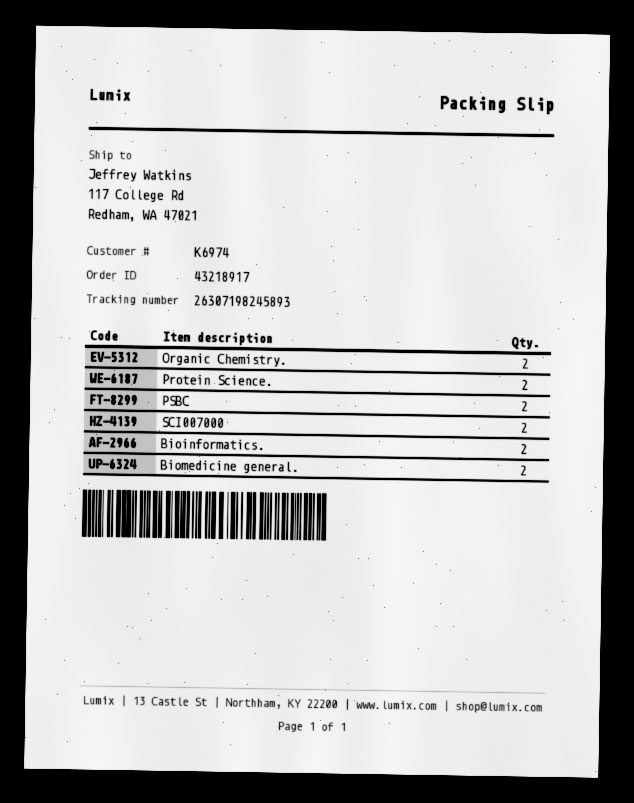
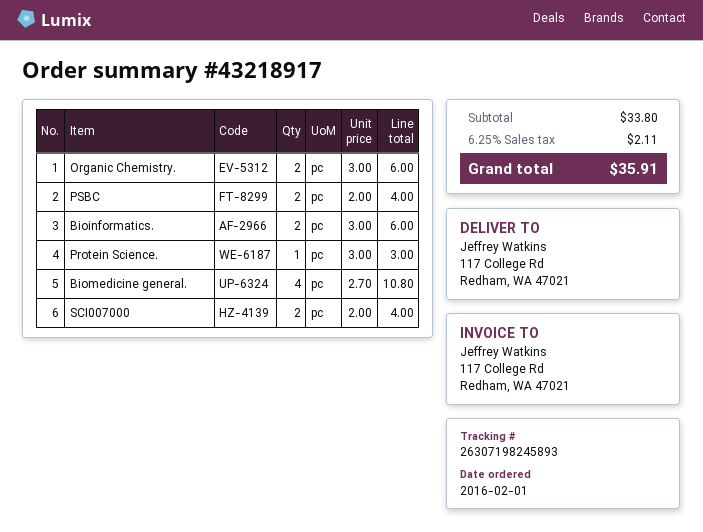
Protein Science.: 2 -> 1
Biomedicine general.: 2 -> 4

